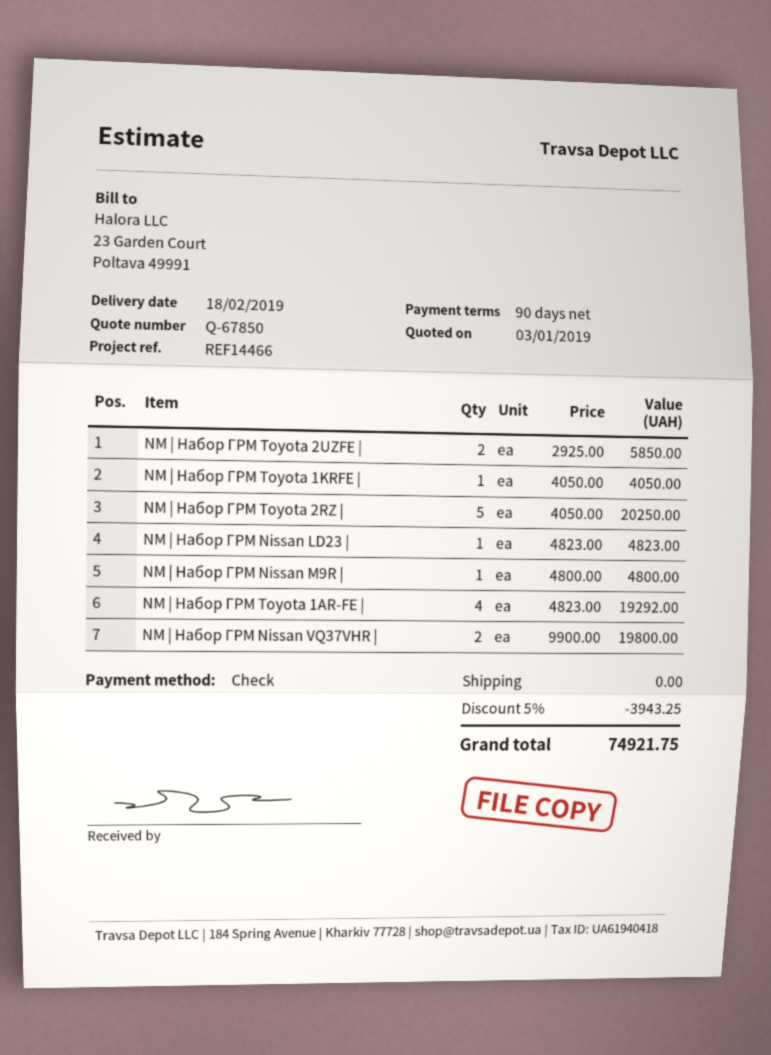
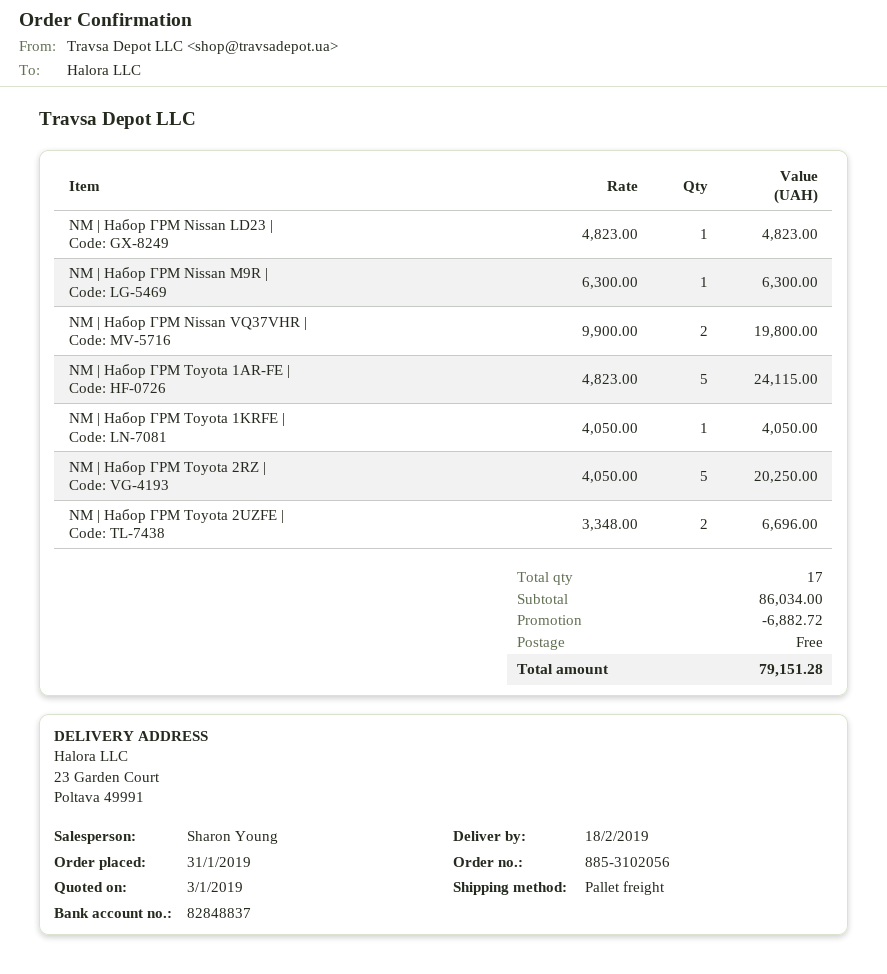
NM | Набор ГРМ Toyota 2UZFE |: 2 x 2925.00 = 5850.00 -> 2 x 3348.00 = 6696.00
NM | Набор ГРМ Nissan M9R |: 1 x 4800.00 = 4800.00 -> 1 x 6300.00 = 6300.00
NM | Набор ГРМ Toyota 1AR-FE |: 4 x 4823.00 = 19292.00 -> 5 x 4823.00 = 24115.00
discount: 3943.25 -> 6882.72
total: 74921.75 -> 79151.28

